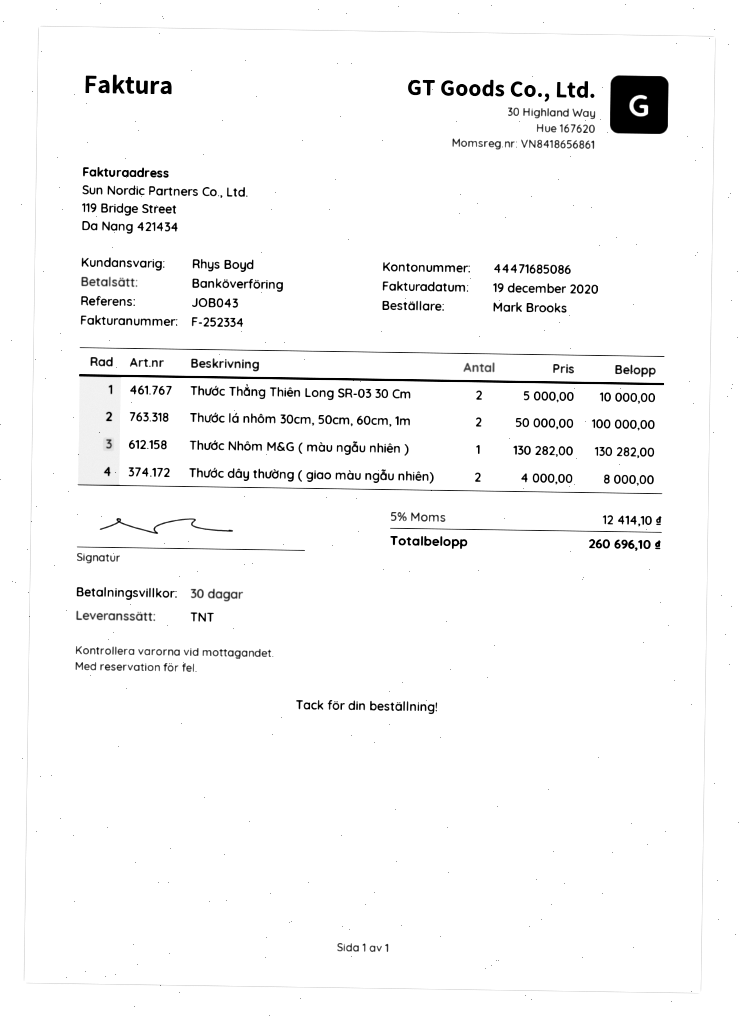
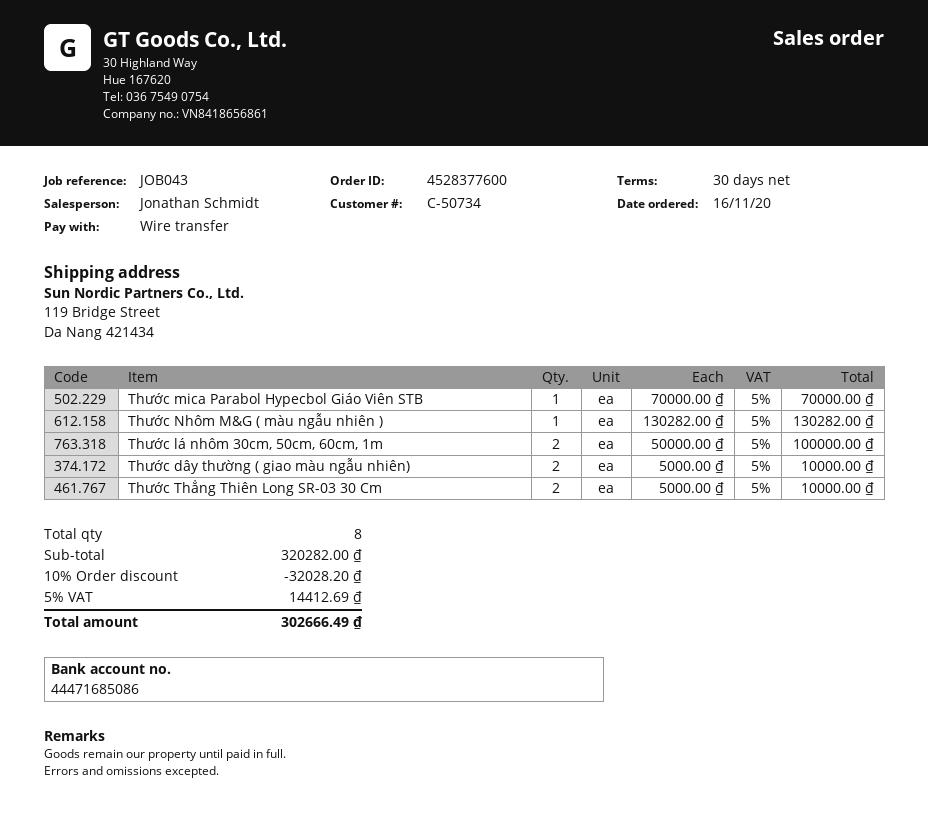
sales rep: Rhys Boyd -> Jonathan Schmidt
Thước dây thường ( giao màu ngẫu nhiên): 2 x 4000.00 = 8000.00 -> 2 x 5000.00 = 10000.00
Thước mica Parabol Hypecbol Giáo Viên STB: none -> 1 x 70000.00 = 70000.00
discount: none -> 10% = 32028.20
tax: 5% = 12414.10 -> 5% = 14412.69
total: 260696.10 -> 302666.49

